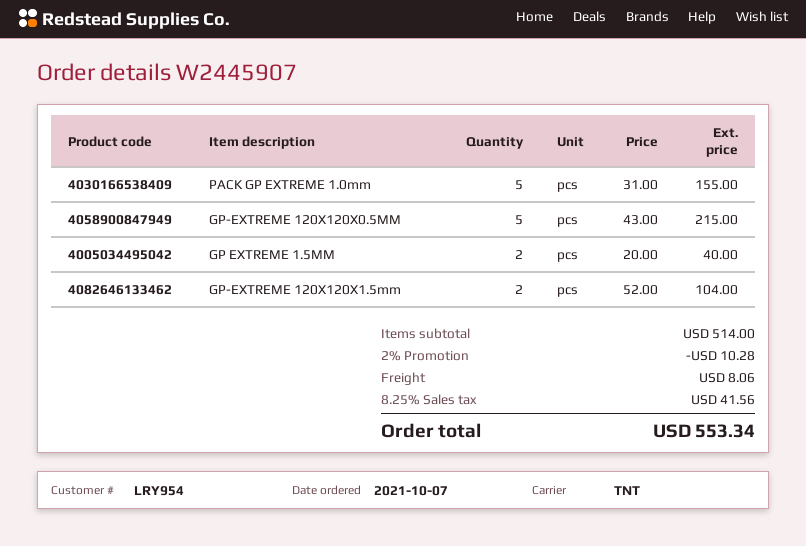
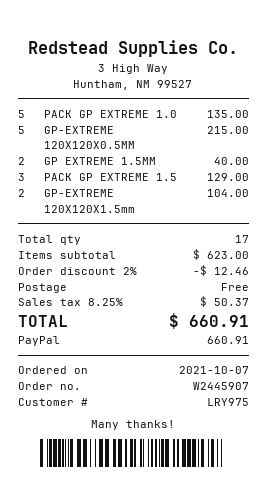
customer number: LRY954 -> LRY975
PACK GP EXTREME 1.0mm: 5 for 155.00 -> 5 for 135.00
PACK GP EXTREME 1.5: none -> 3 for 129.00
subtotal: 514.00 -> 623.00
discount: 2% = 10.28 -> 2% = 12.46
shipping: 8.06 -> 0.00
tax: 8.25% = 41.56 -> 8.25% = 50.37
total: 553.34 -> 660.91

